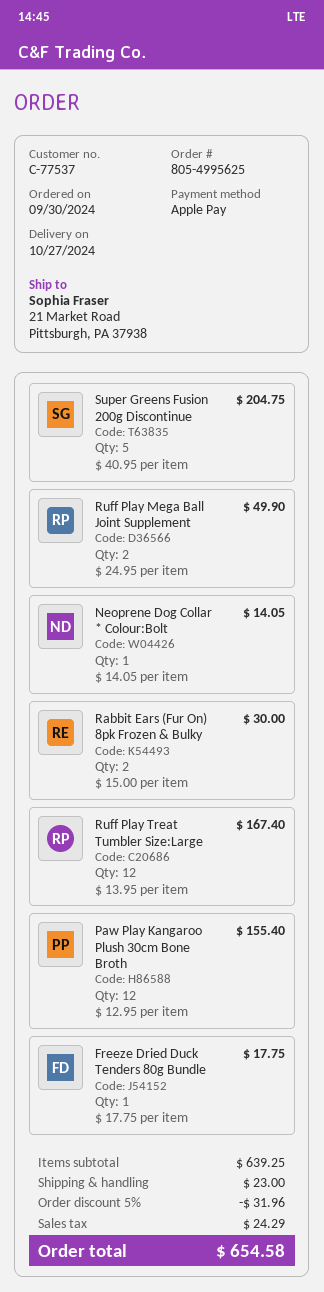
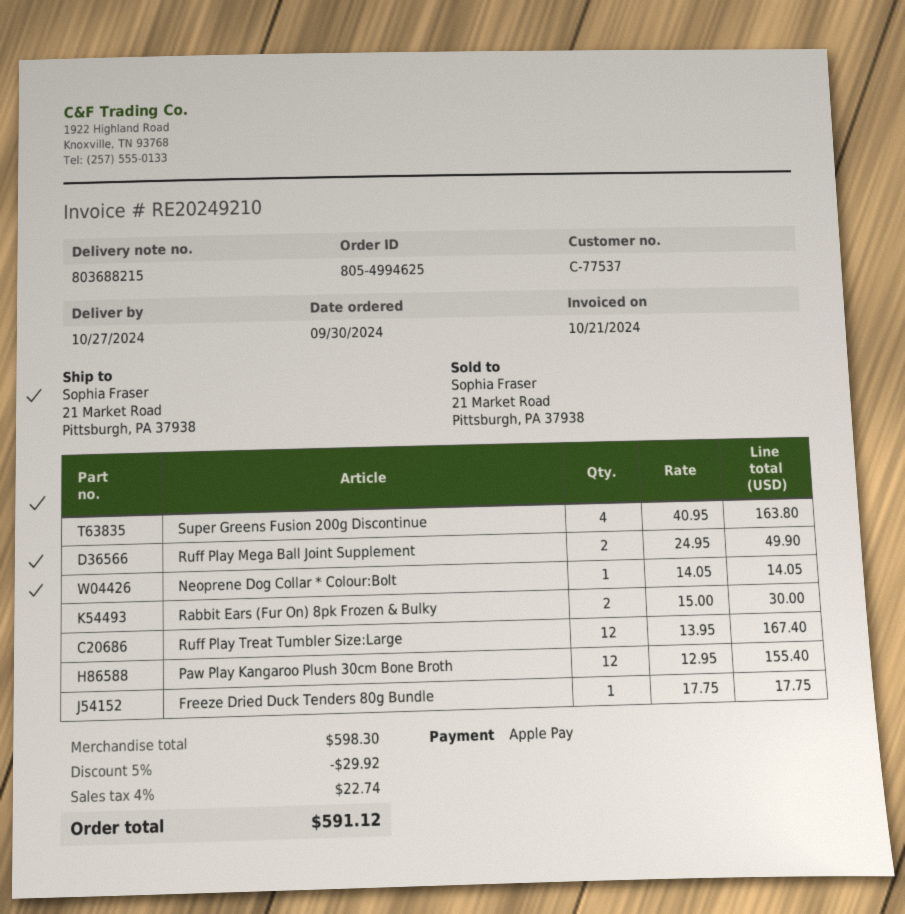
order number: 805-4995625 -> 805-4994625
Super Greens Fusion 200g Discontinue: 5 x 40.95 = 204.75 -> 4 x 40.95 = 163.80
subtotal: 639.25 -> 598.30
discount: 5% = 31.96 -> 5% = 29.92
shipping: 23.00 -> none
tax: 24.29 -> 22.74
total: 654.58 -> 591.12

